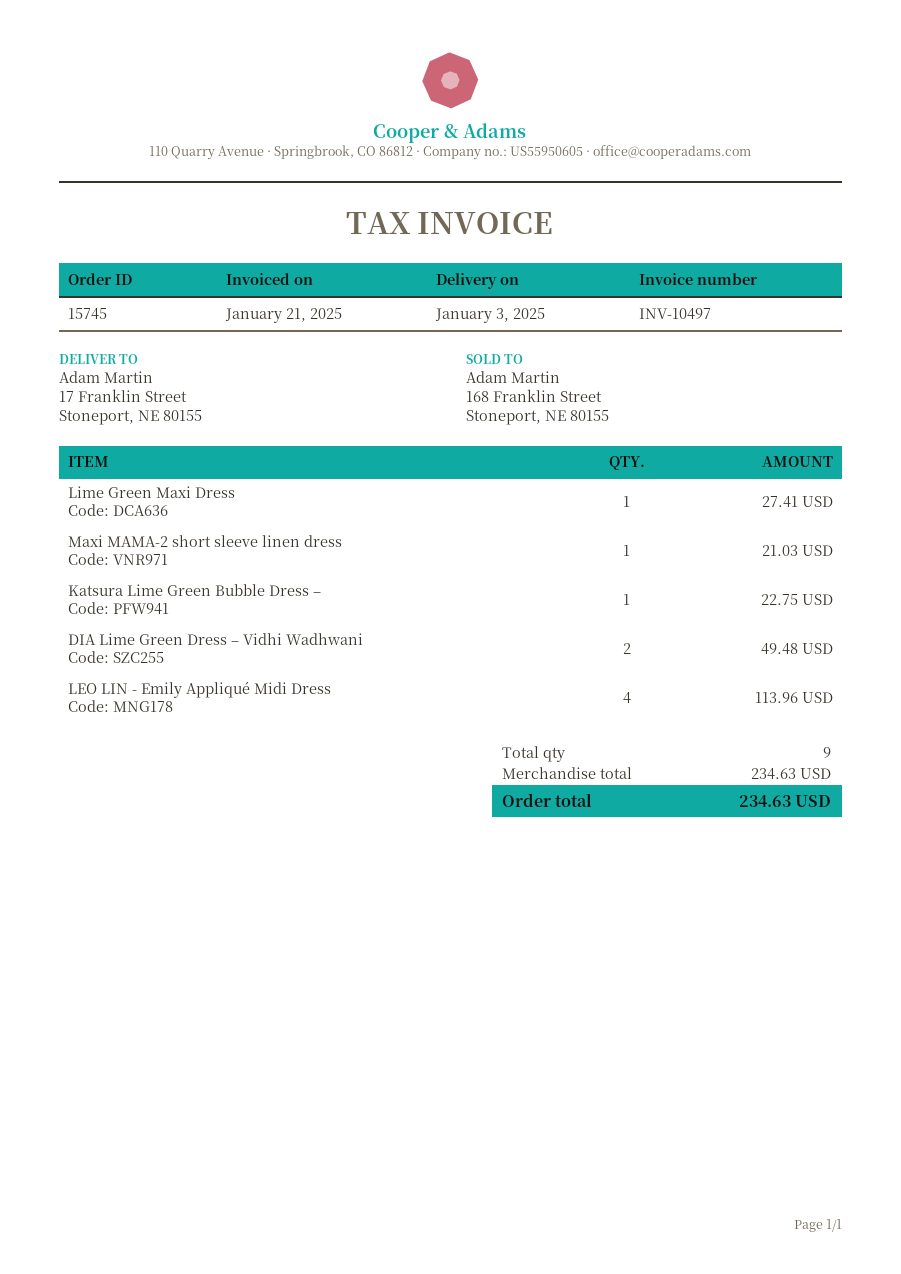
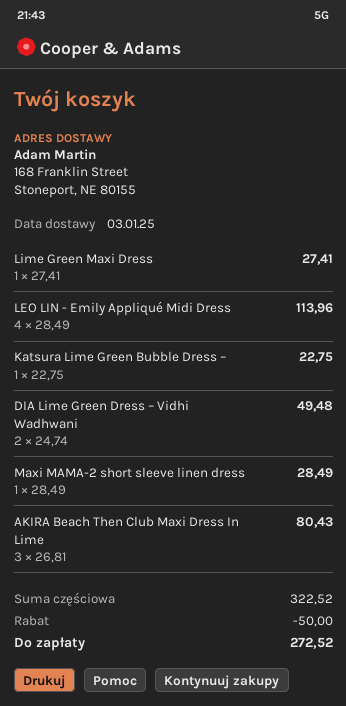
ship to: 17 Franklin Street, Stoneport, NE 80155 -> 168 Franklin Street, Stoneport, NE 80155
Maxi MAMA-2 short sleeve linen dress: 1 for 21.03 -> 1 for 28.49
AKIRA Beach Then Club Maxi Dress In Lime: none -> 3 for 80.43
subtotal: 234.63 -> 322.52
discount: none -> 50.00
total: 234.63 -> 272.52

